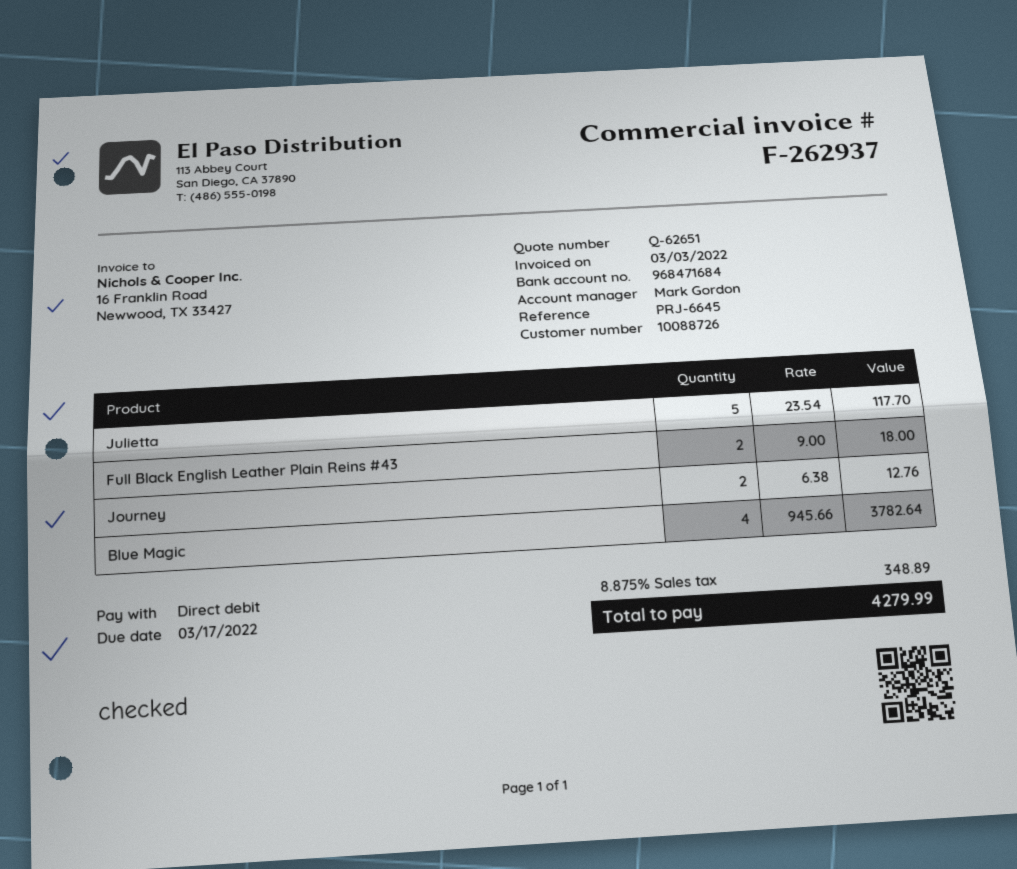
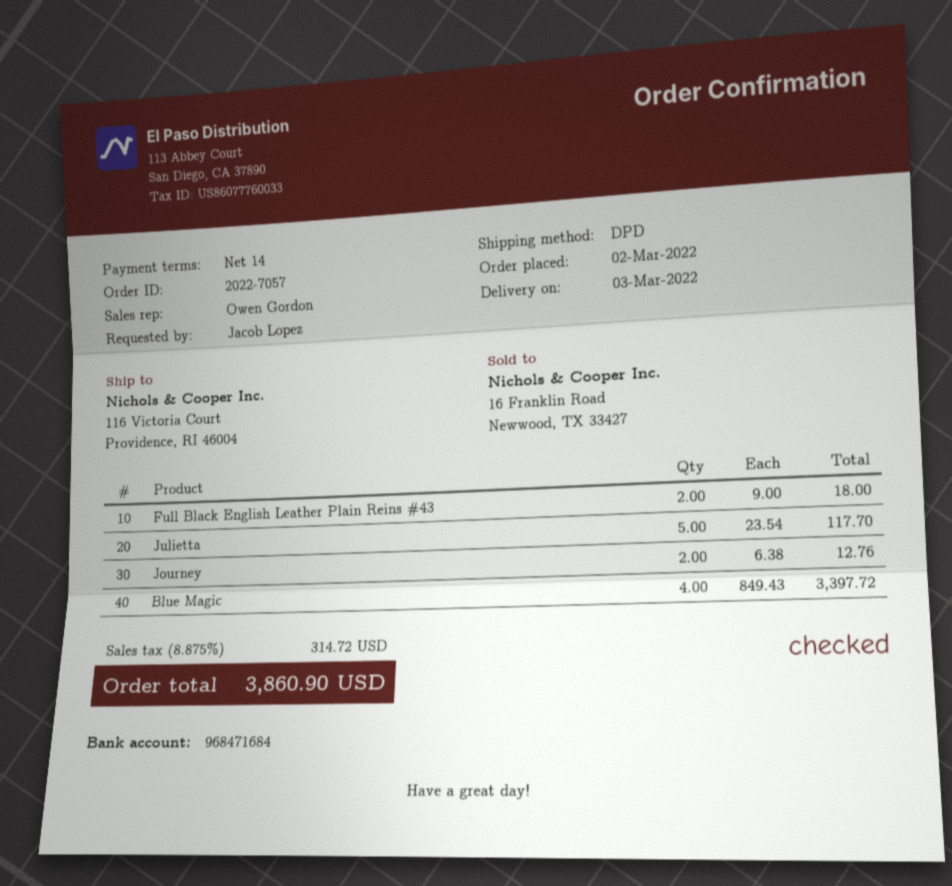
sales rep: Mark Gordon -> Owen Gordon
Blue Magic: 4 x 945.66 = 3782.64 -> 4 x 849.43 = 3397.72
tax: 8.875% = 348.89 -> 8.875% = 314.72
total: 4279.99 -> 3860.90

